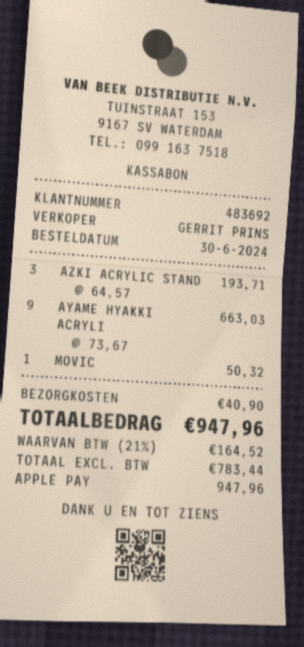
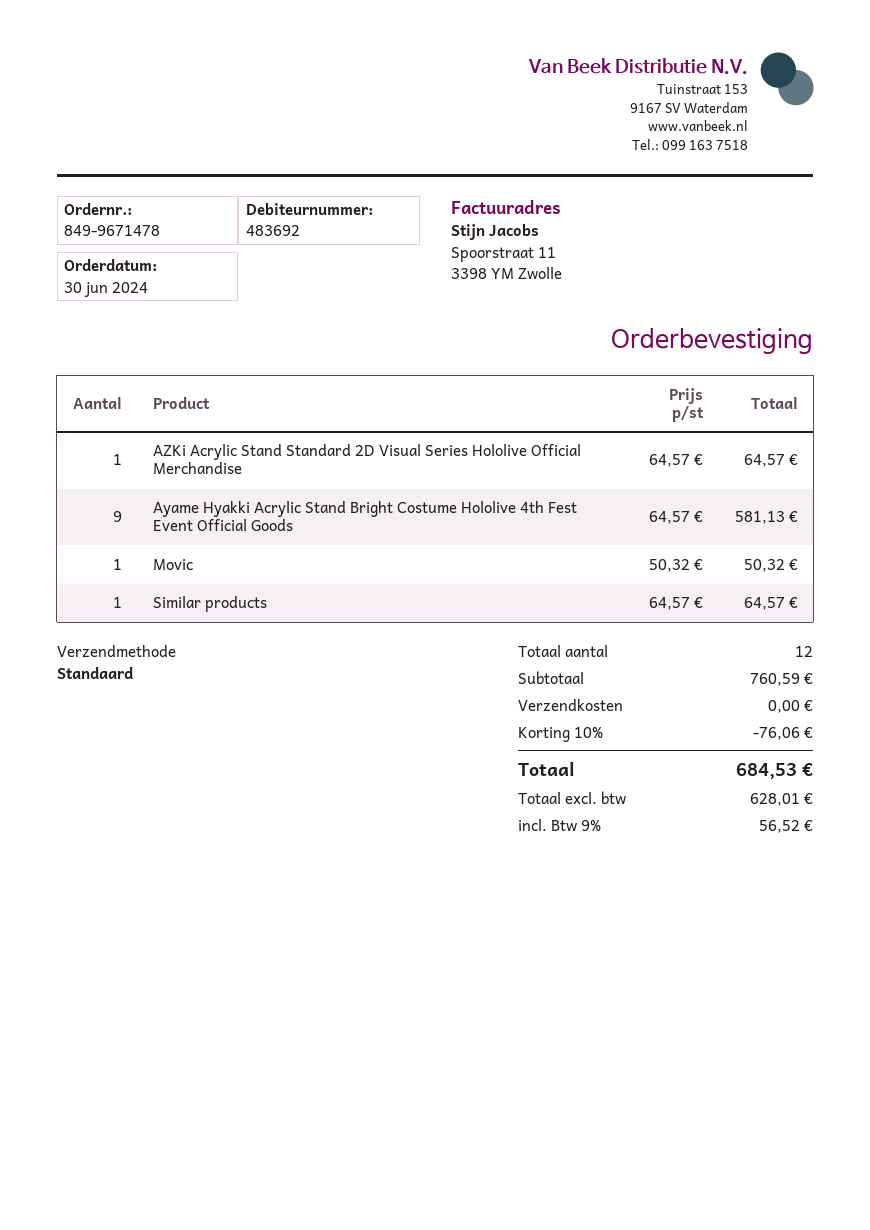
AZKI ACRYLIC STAND: 3 x 64.57 = 193.71 -> 1 x 64.57 = 64.57
AYAME HYAKKI ACRYLI: 9 x 73.67 = 663.03 -> 9 x 64.57 = 581.13
Similar products: none -> 1 x 64.57 = 64.57
discount: none -> 10% = 76.06
shipping: 40.90 -> 0.00
net: 783.44 -> 628.01
tax: 21% = 164.52 -> 9% = 56.52
total: 947.96 -> 684.53

